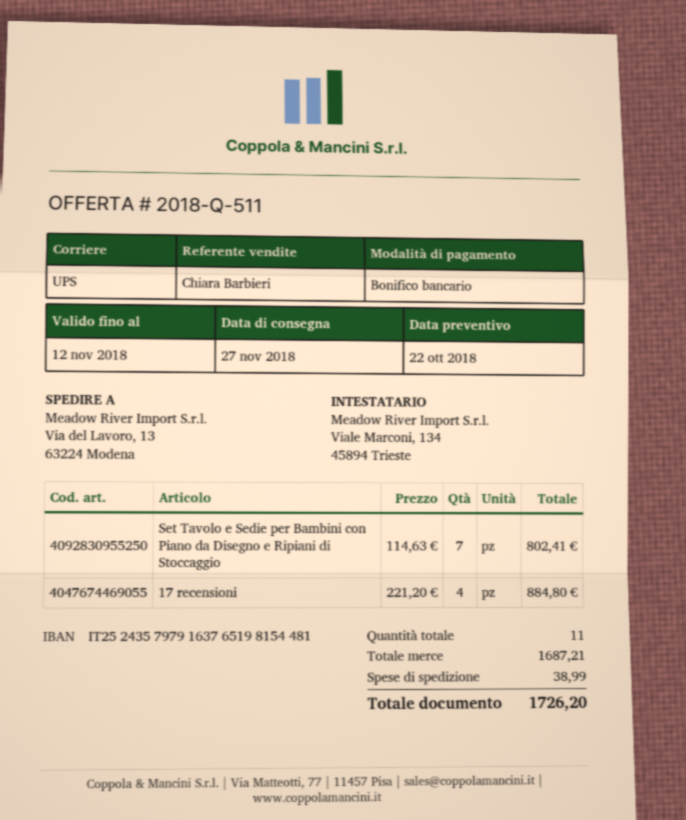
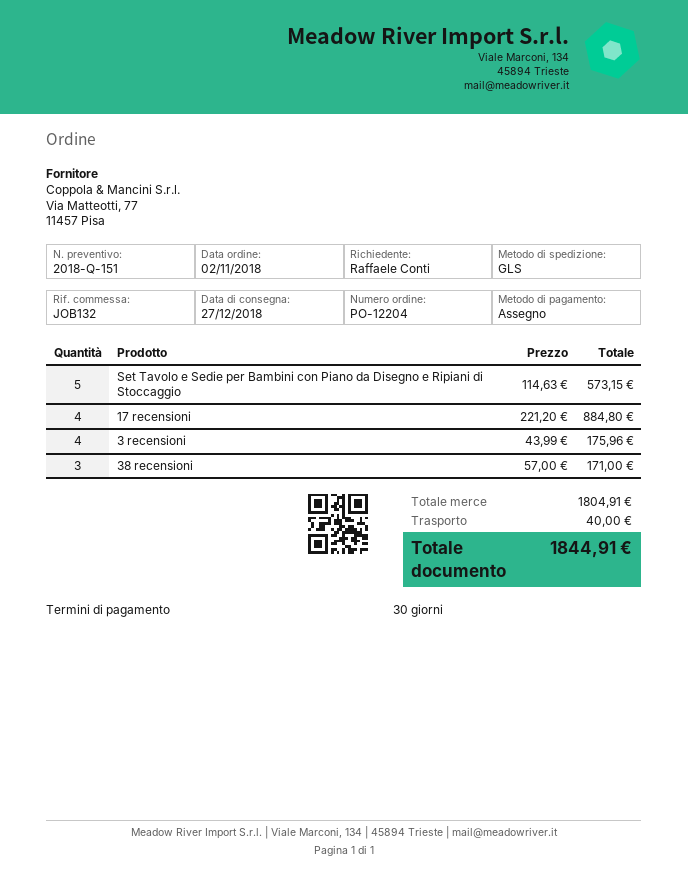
quote number: 2018-Q-511 -> 2018-Q-151
delivery date: 2018-11-27 -> 2018-12-27
payment method: bank transfer -> cheque
shipping method: UPS -> GLS
Set Tavolo e Sedie per Bambini con Piano da Disegno e Ripiani di Stoccaggio: 7 x 114.63 = 802.41 -> 5 x 114.63 = 573.15
3 recensioni: none -> 4 x 43.99 = 175.96
38 recensioni: none -> 3 x 57.00 = 171.00
subtotal: 1687.21 -> 1804.91
shipping: 38.99 -> 40.00
total: 1726.20 -> 1844.91

